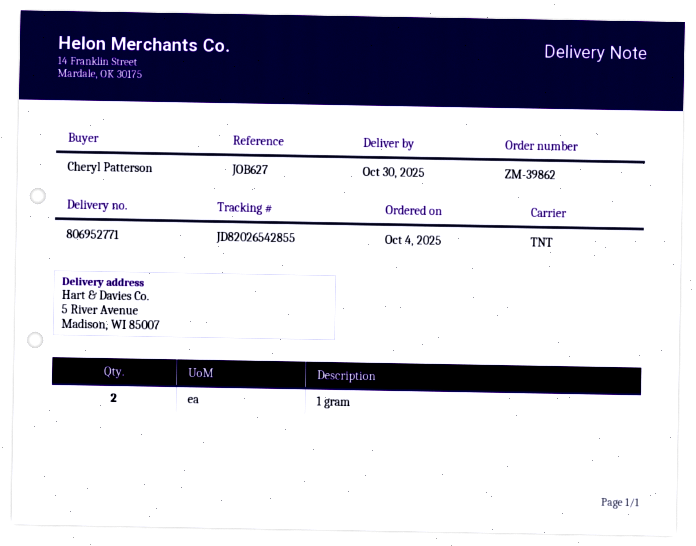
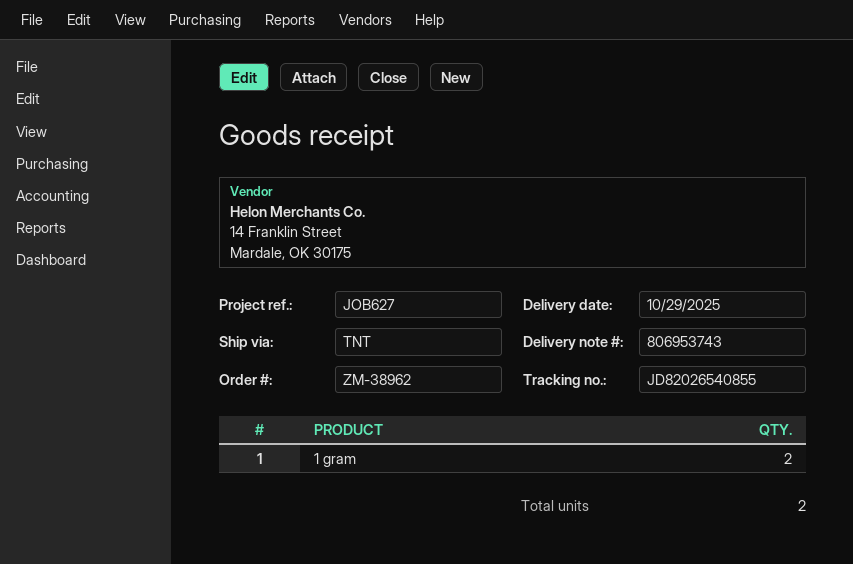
order number: ZM-39862 -> ZM-38962
delivery note number: 806952771 -> 806953743
delivery date: 2025-10-30 -> 2025-10-29
tracking number: JD82026542855 -> JD82026540855

